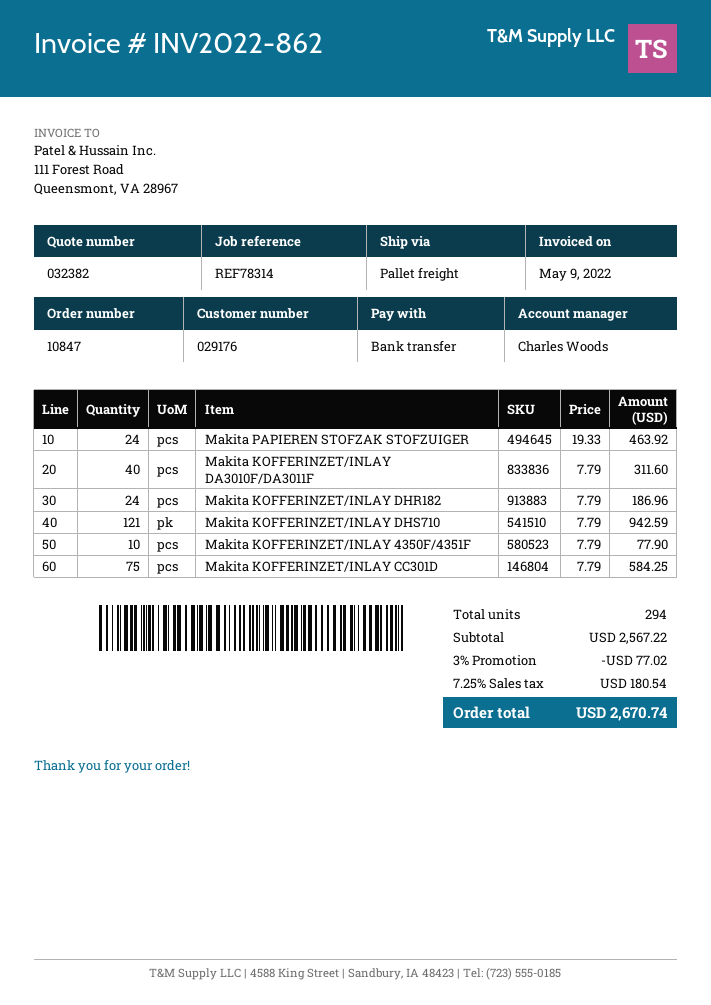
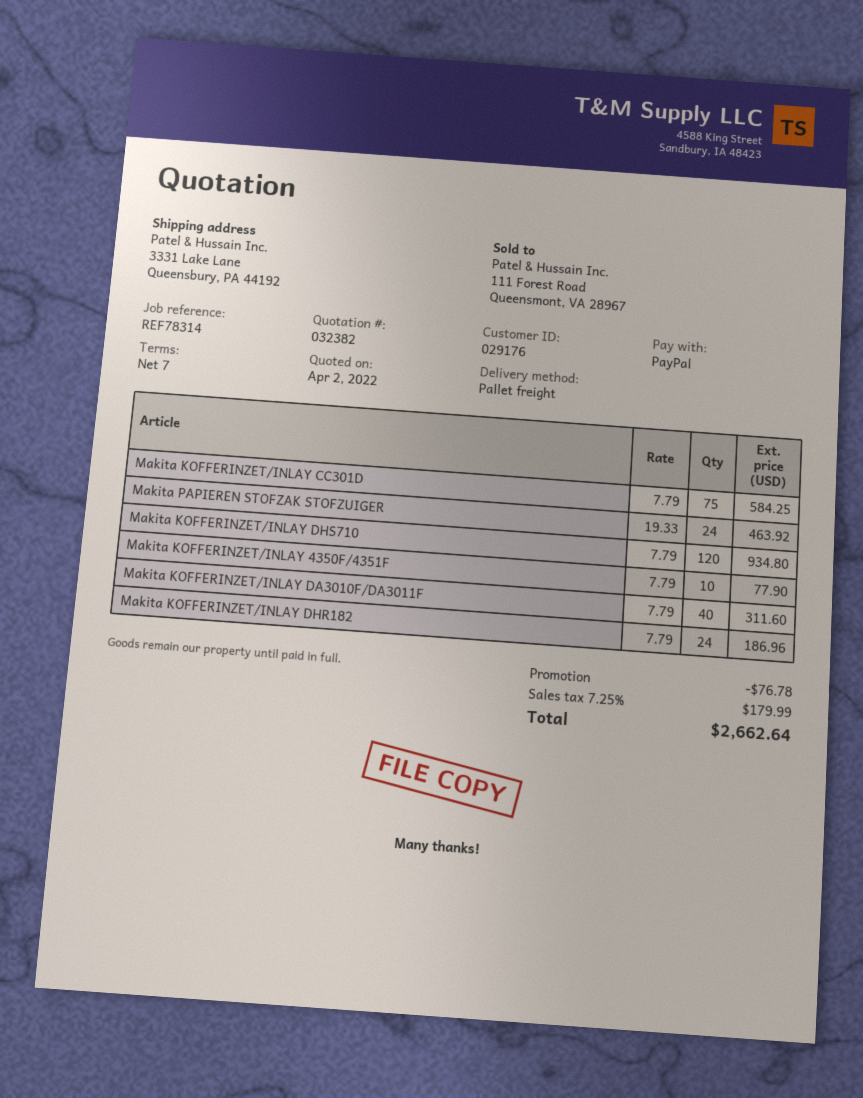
payment method: bank transfer -> PayPal
Makita KOFFERINZET/INLAY DHS710: 121 x 7.79 = 942.59 -> 120 x 7.79 = 934.80
discount: 77.02 -> 76.78
tax: 7.25% = 180.54 -> 7.25% = 179.99
total: 2670.74 -> 2662.64

